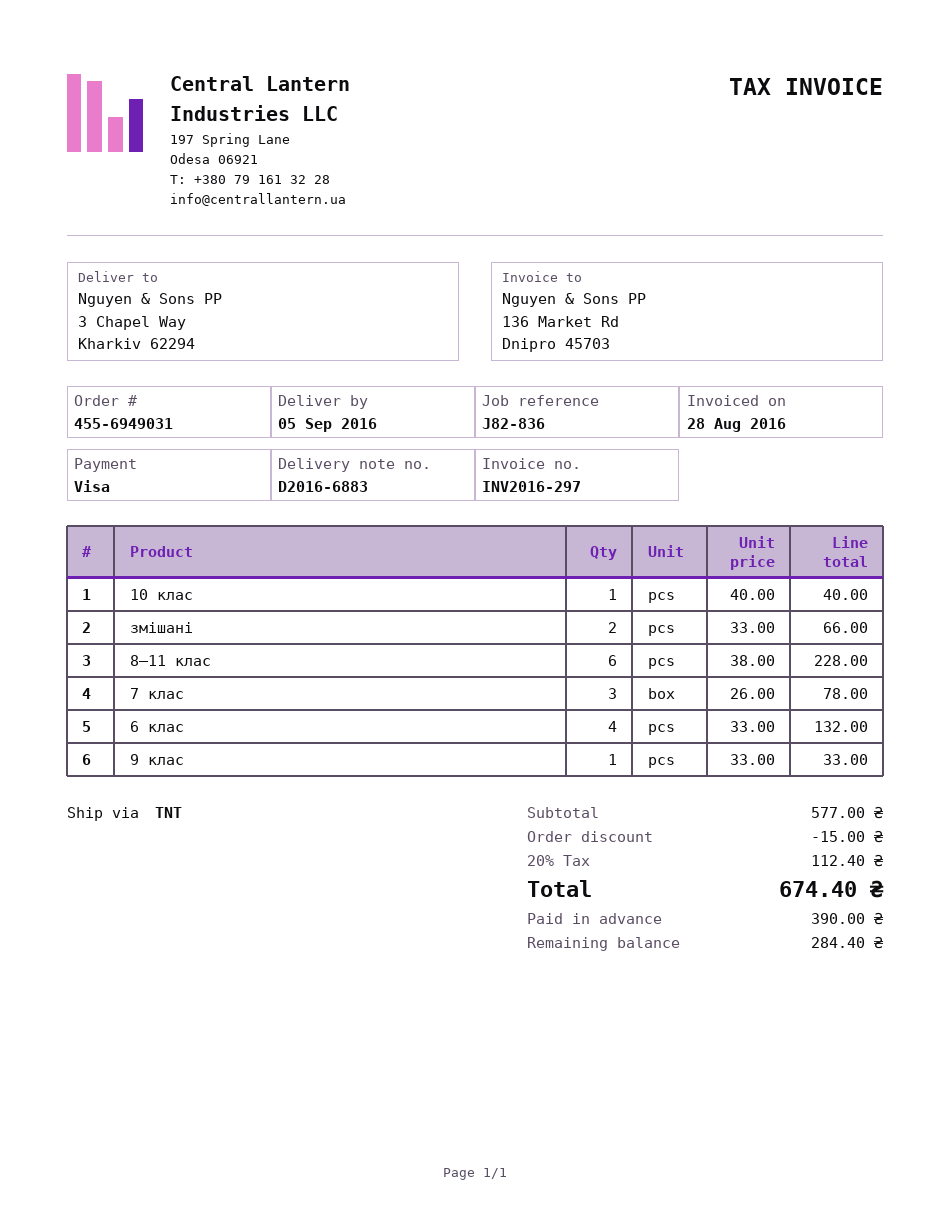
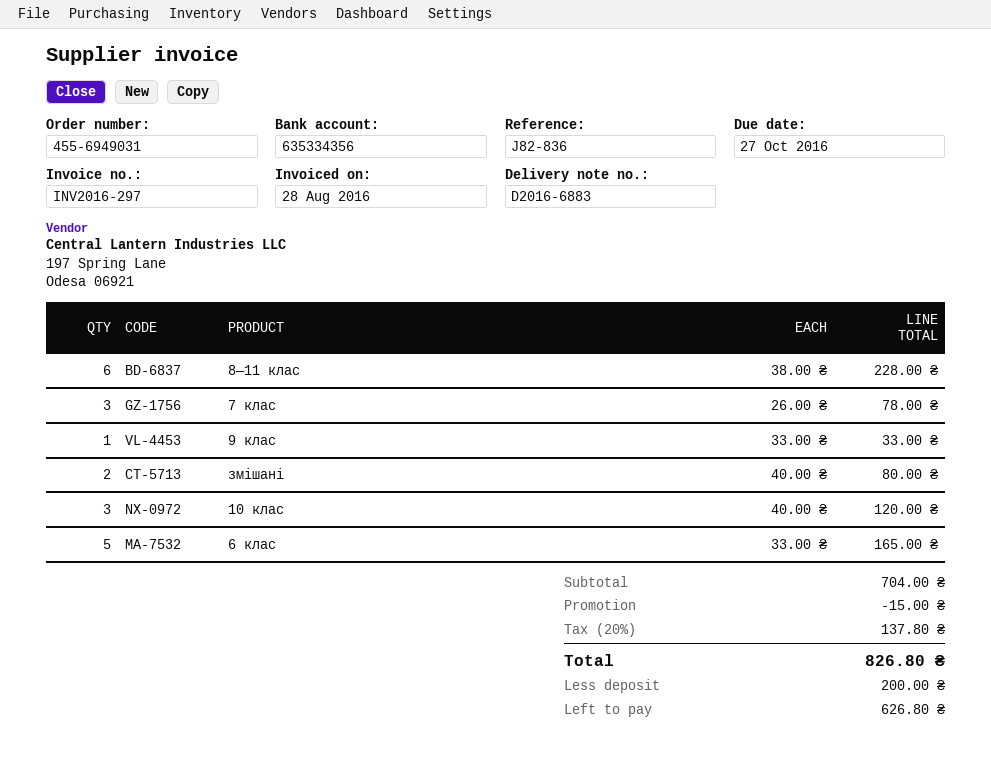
10 клас: 1 x 40.00 = 40.00 -> 3 x 40.00 = 120.00
змішані: 2 x 33.00 = 66.00 -> 2 x 40.00 = 80.00
6 клас: 4 x 33.00 = 132.00 -> 5 x 33.00 = 165.00
subtotal: 577.00 -> 704.00
tax: 20% = 112.40 -> 20% = 137.80
total: 674.40 -> 826.80
deposit: 390.00 -> 200.00
balance: 284.40 -> 626.80

